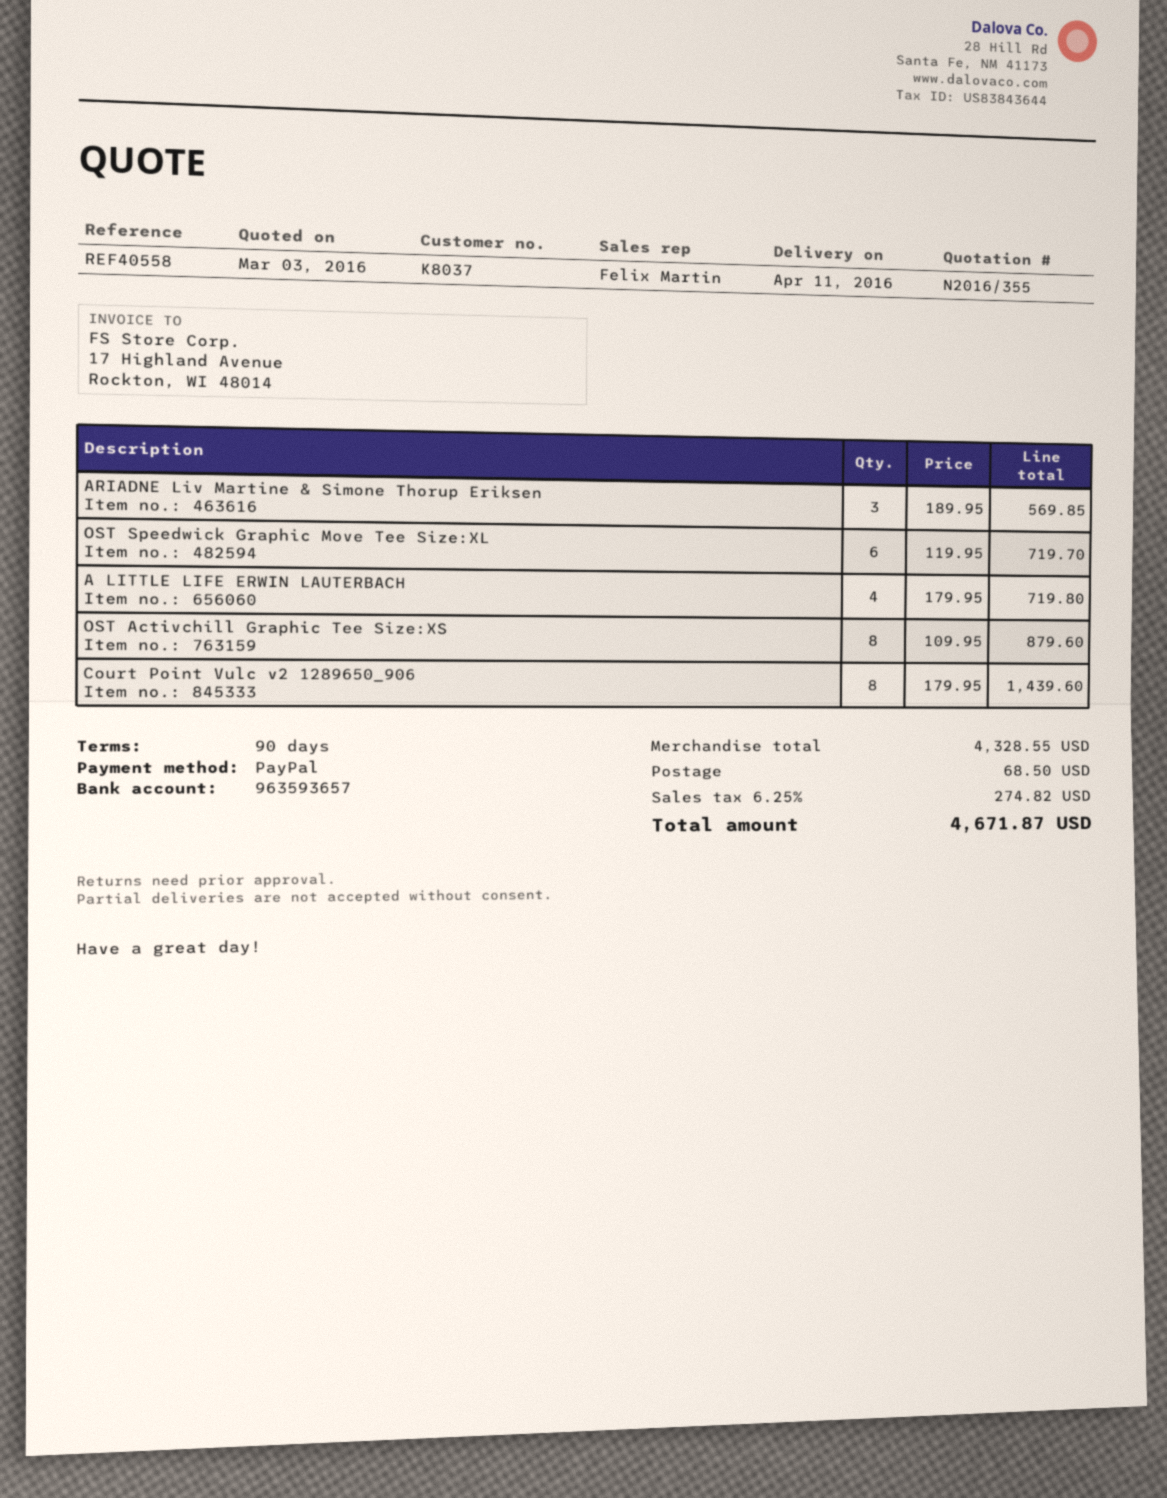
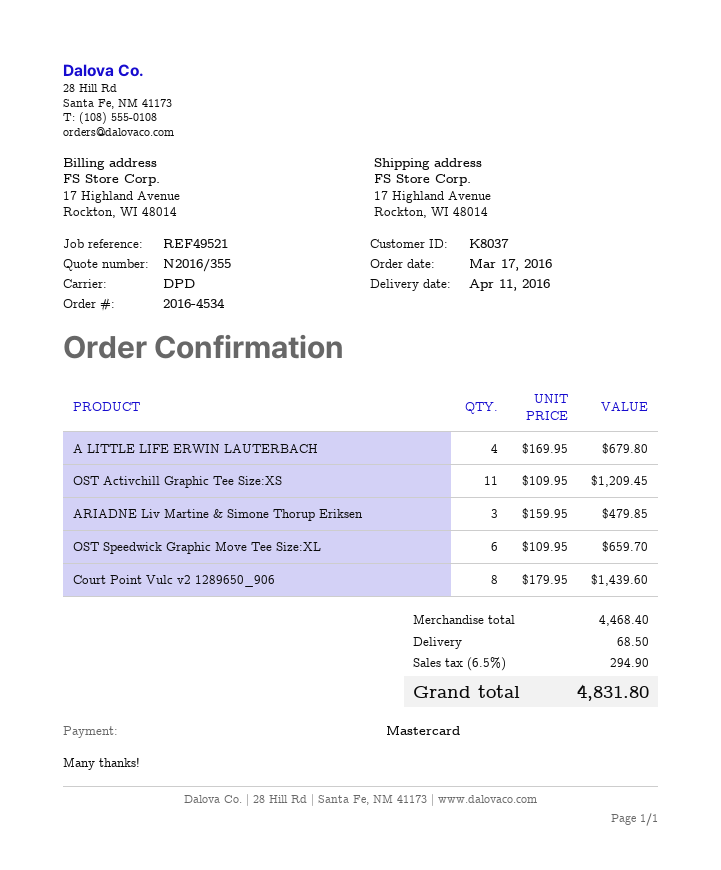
reference: REF40558 -> REF49521
payment method: PayPal -> Mastercard
ARIADNE Liv Martine & Simone Thorup Eriksen: 3 x 189.95 = 569.85 -> 3 x 159.95 = 479.85
OST Speedwick Graphic Move Tee Size:XL: 6 x 119.95 = 719.70 -> 6 x 109.95 = 659.70
A LITTLE LIFE ERWIN LAUTERBACH: 4 x 179.95 = 719.80 -> 4 x 169.95 = 679.80
OST Activchill Graphic Tee Size:XS: 8 x 109.95 = 879.60 -> 11 x 109.95 = 1209.45
subtotal: 4328.55 -> 4468.40
tax: 6.25% = 274.82 -> 6.5% = 294.90
total: 4671.87 -> 4831.80

